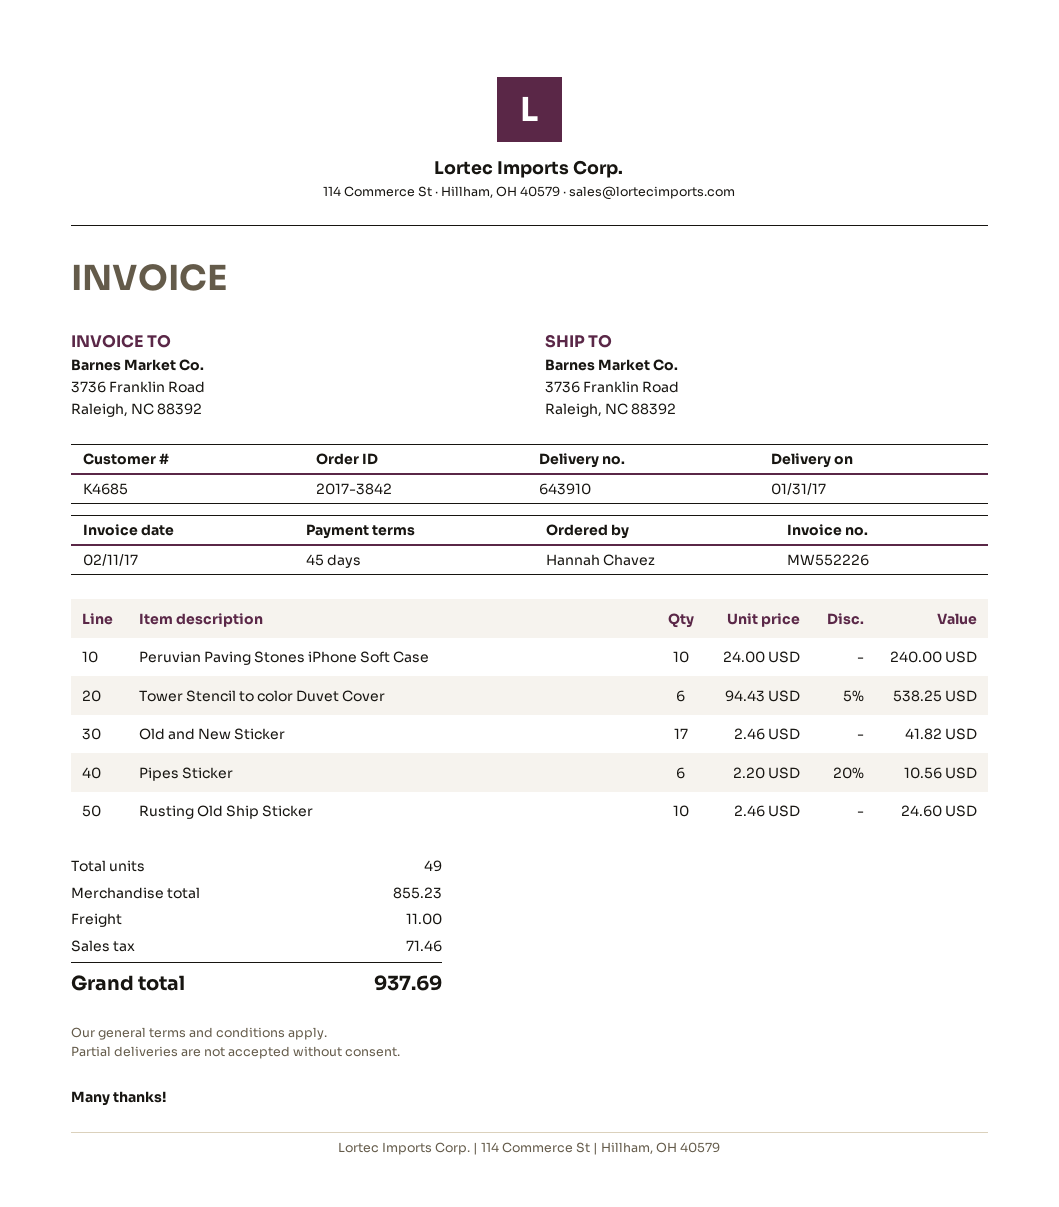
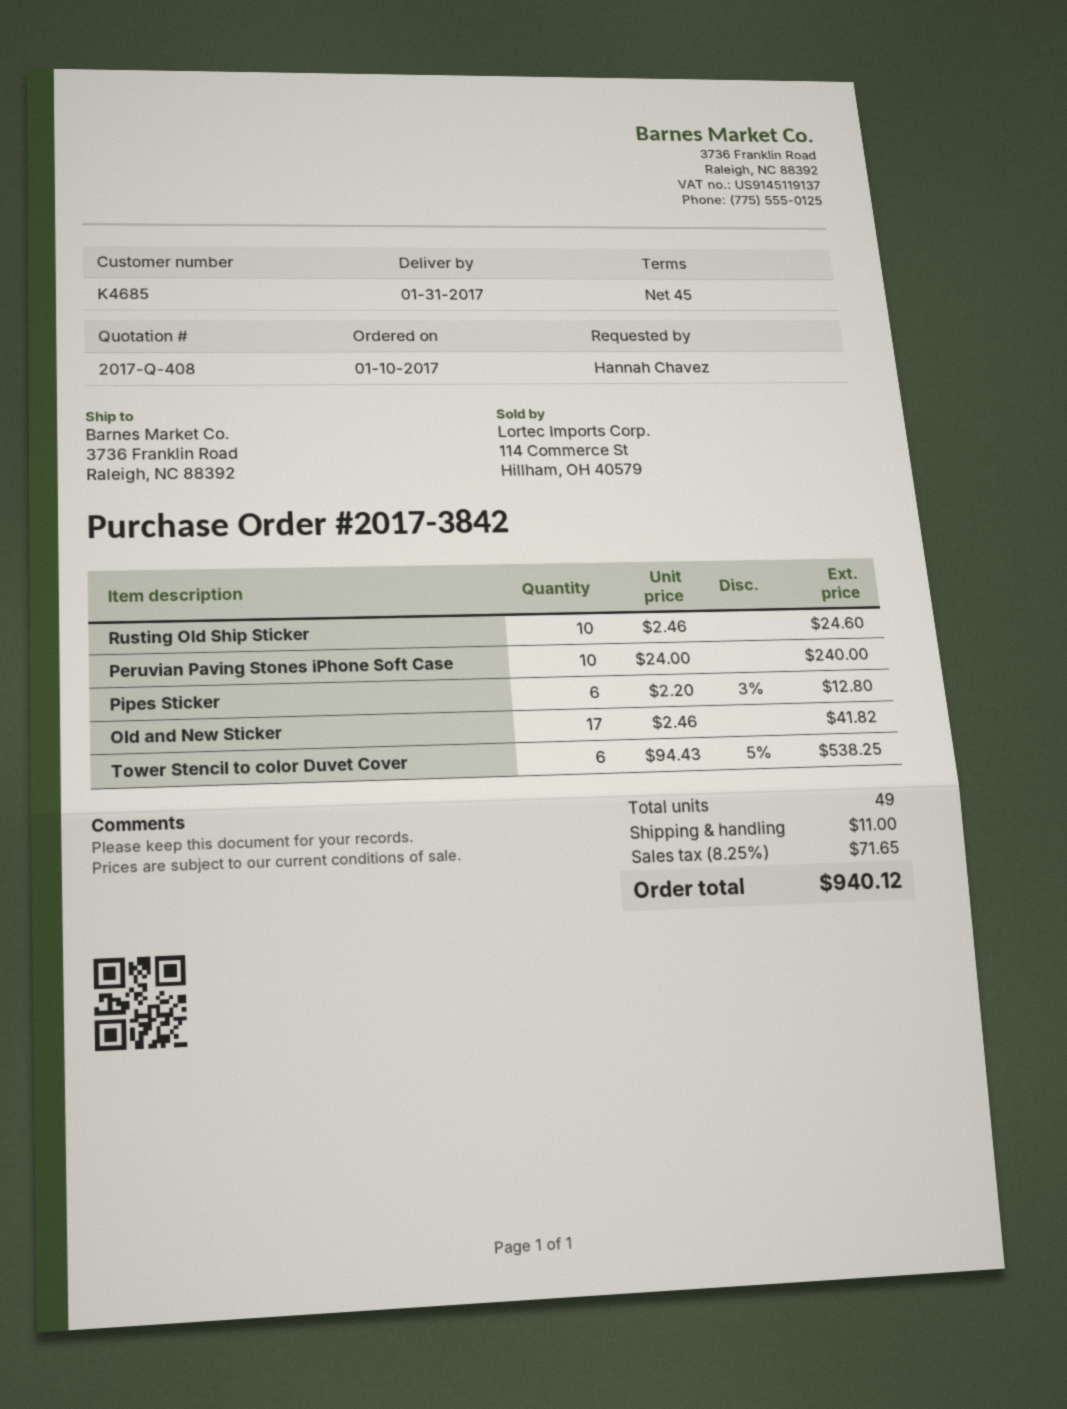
Pipes Sticker: 6 x 2.20 - 20% = 10.56 -> 6 x 2.20 - 3% = 12.80
tax: 71.46 -> 71.65
total: 937.69 -> 940.12

